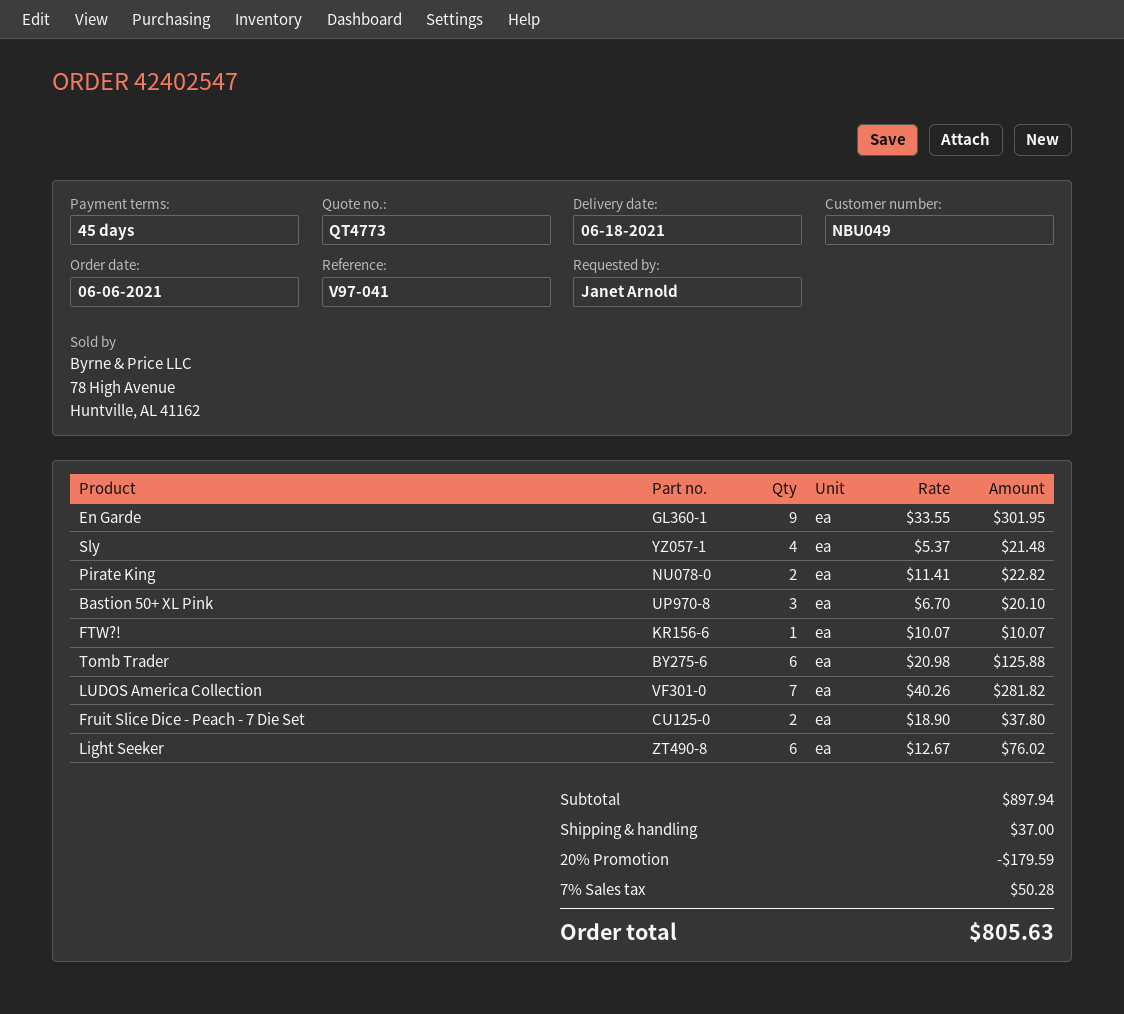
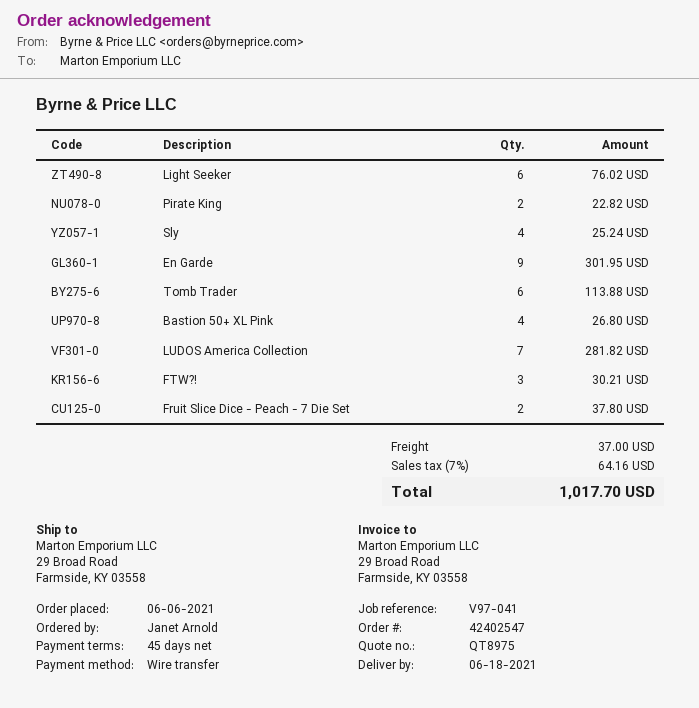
quote number: QT4773 -> QT8975
Sly: 4 for 21.48 -> 4 for 25.24
Bastion 50+ XL Pink: 3 for 20.10 -> 4 for 26.80
FTW?!: 1 for 10.07 -> 3 for 30.21
Tomb Trader: 6 for 125.88 -> 6 for 113.88
discount: 20% = 179.59 -> none
tax: 7% = 50.28 -> 7% = 64.16
total: 805.63 -> 1017.70

